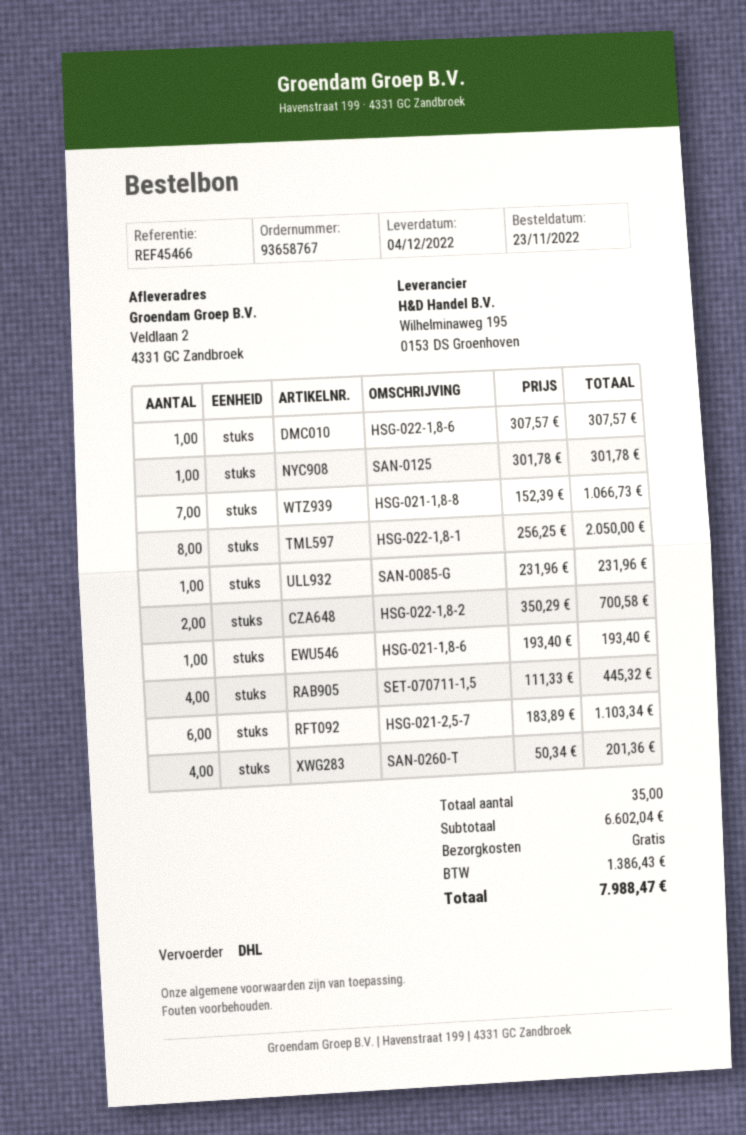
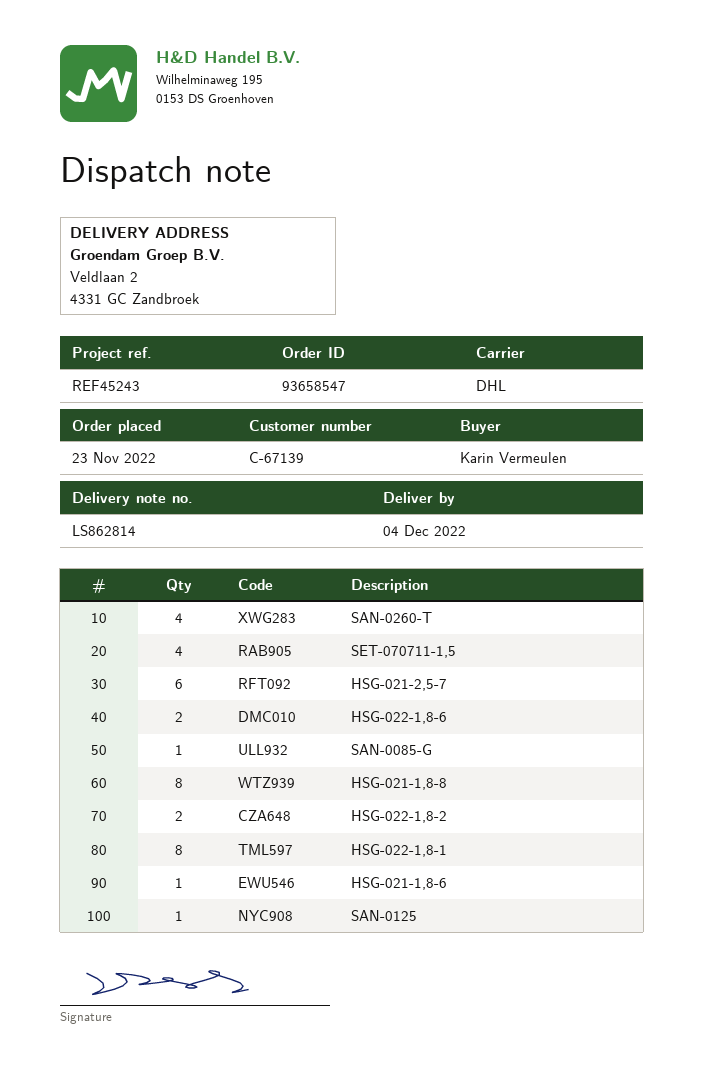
order number: 93658767 -> 93658547
reference: REF45466 -> REF45243
HSG-022-1,8-6: 1 -> 2
HSG-021-1,8-8: 7 -> 8

